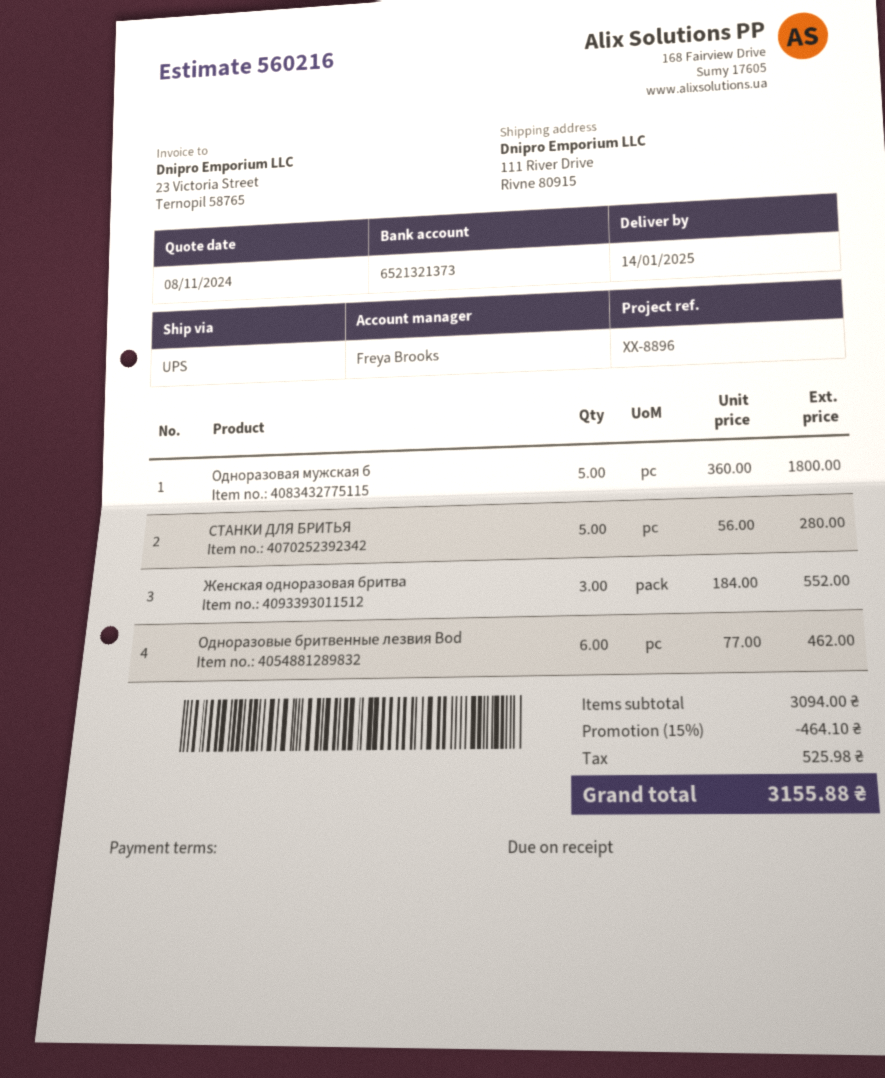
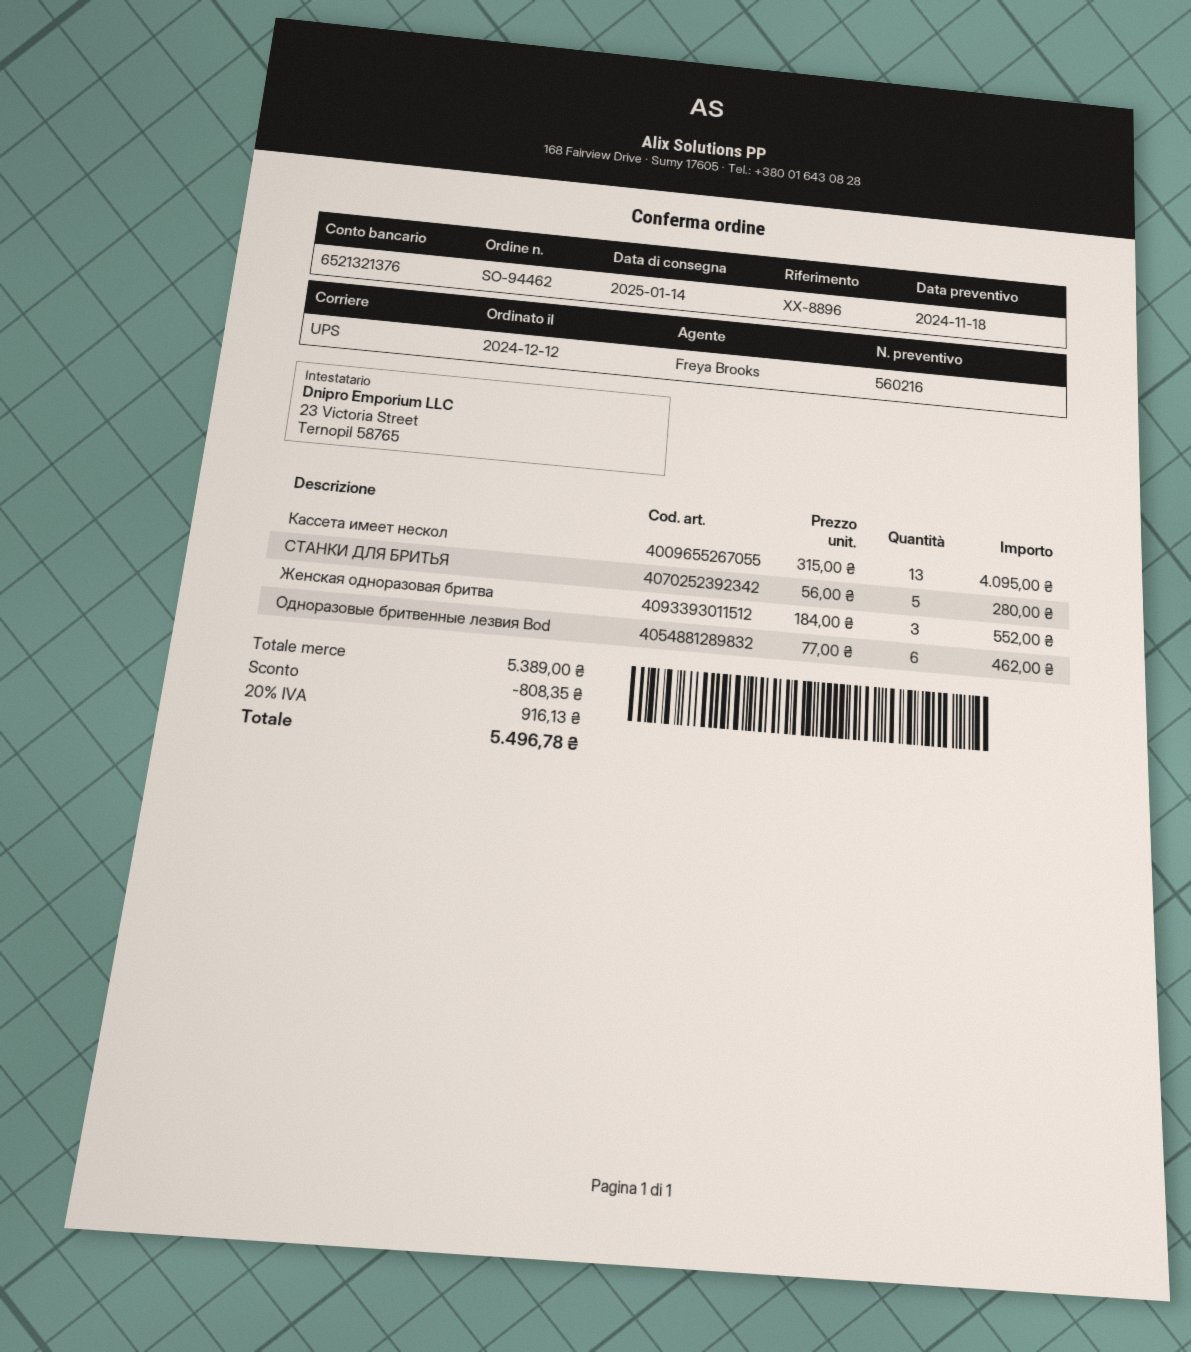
quote date: 2024-11-08 -> 2024-11-18
bank account: 6521321373 -> 6521321376
Одноразовая мужская б: 5 x 360.00 = 1800.00 -> none
Кассета имеет нескол: none -> 13 x 315.00 = 4095.00
subtotal: 3094.00 -> 5389.00
discount: 464.10 -> 808.35
tax: 525.98 -> 916.13
total: 3155.88 -> 5496.78

